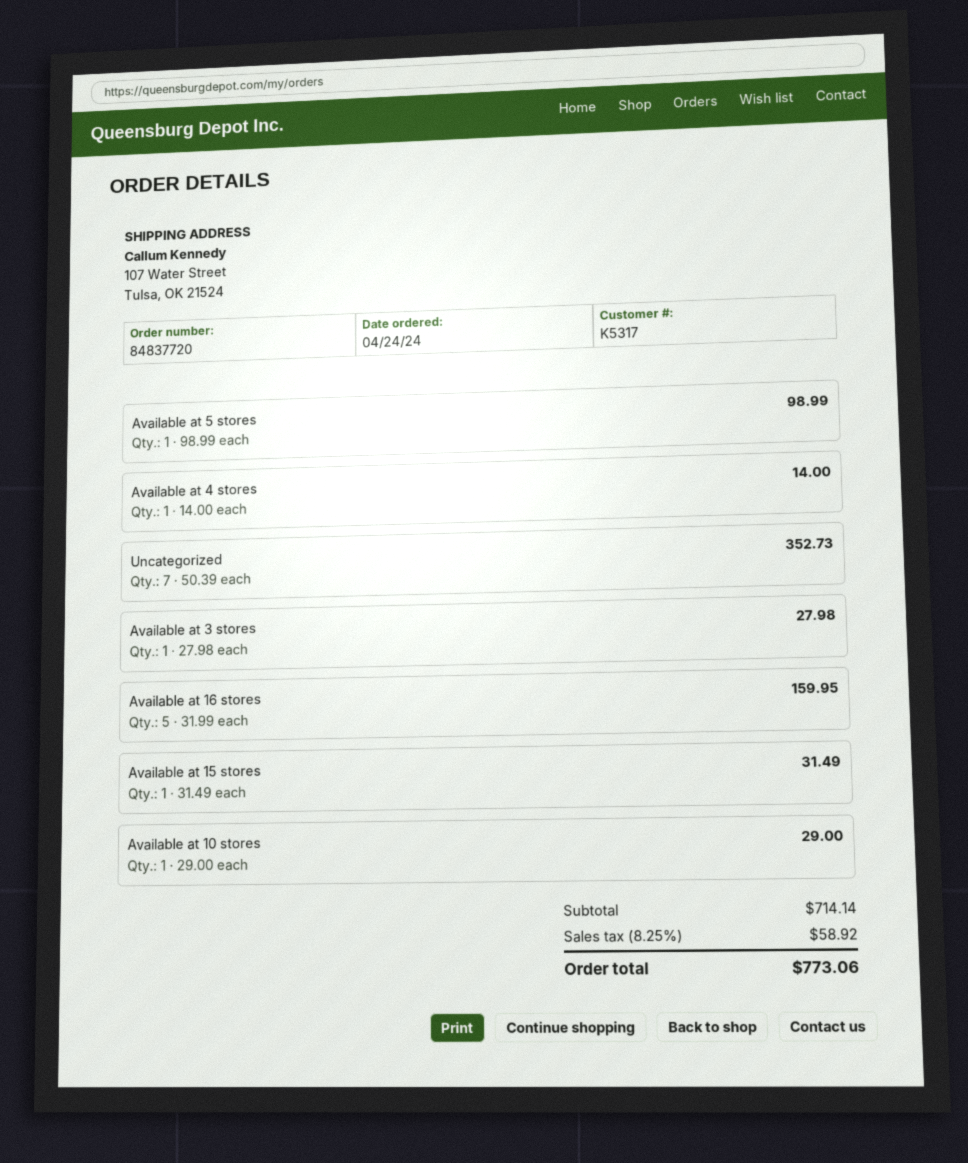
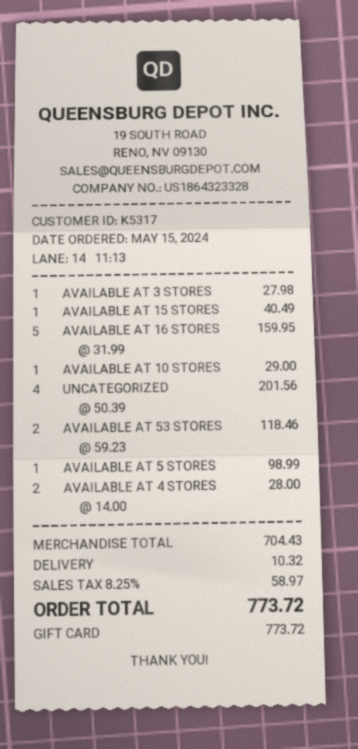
order date: 2024-04-24 -> 2024-05-15
Available at 4 stores: 1 x 14.00 = 14.00 -> 2 x 14.00 = 28.00
Uncategorized: 7 x 50.39 = 352.73 -> 4 x 50.39 = 201.56
Available at 15 stores: 1 x 31.49 = 31.49 -> 1 x 40.49 = 40.49
AVAILABLE AT 53 STORES: none -> 2 x 59.23 = 118.46
subtotal: 714.14 -> 704.43
shipping: none -> 10.32
tax: 8.25% = 58.92 -> 8.25% = 58.97
total: 773.06 -> 773.72

